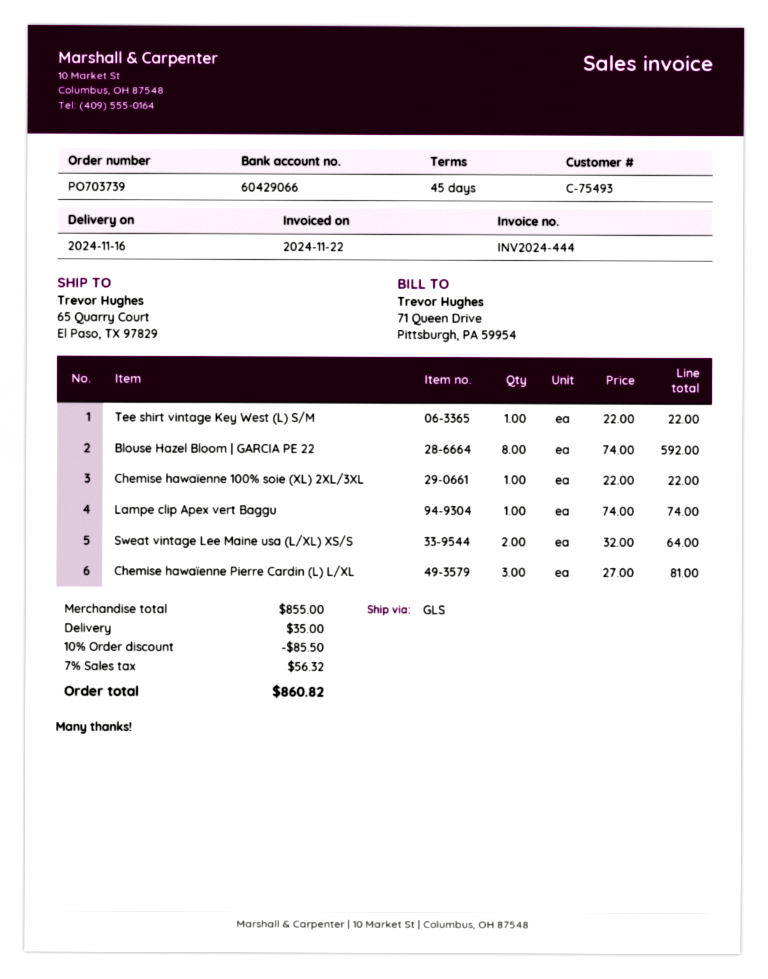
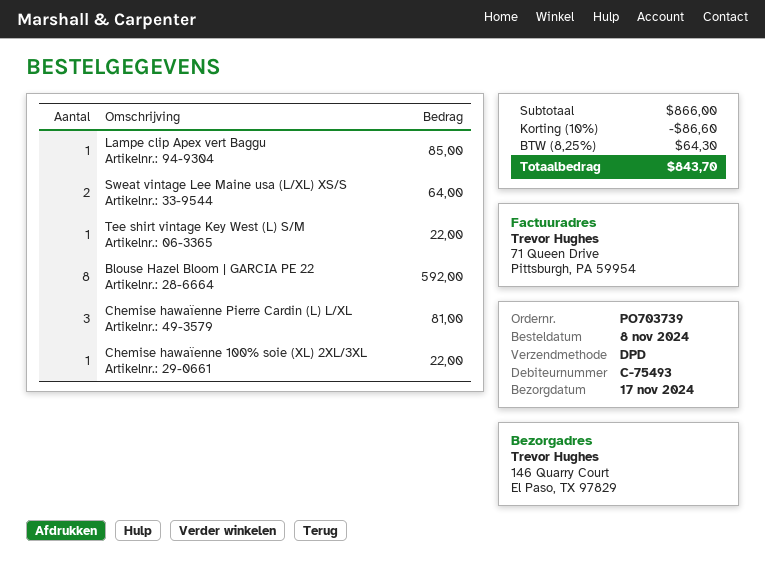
delivery date: 2024-11-16 -> 2024-11-17
shipping method: GLS -> DPD
ship to: 65 Quarry Court, El Paso, TX 97829 -> 146 Quarry Court, El Paso, TX 97829
Lampe clip Apex vert Baggu: 1 for 74.00 -> 1 for 85.00
subtotal: 855.00 -> 866.00
discount: 10% = 85.50 -> 10% = 86.60
shipping: 35.00 -> none
tax: 7% = 56.32 -> 8.25% = 64.30
total: 860.82 -> 843.70

